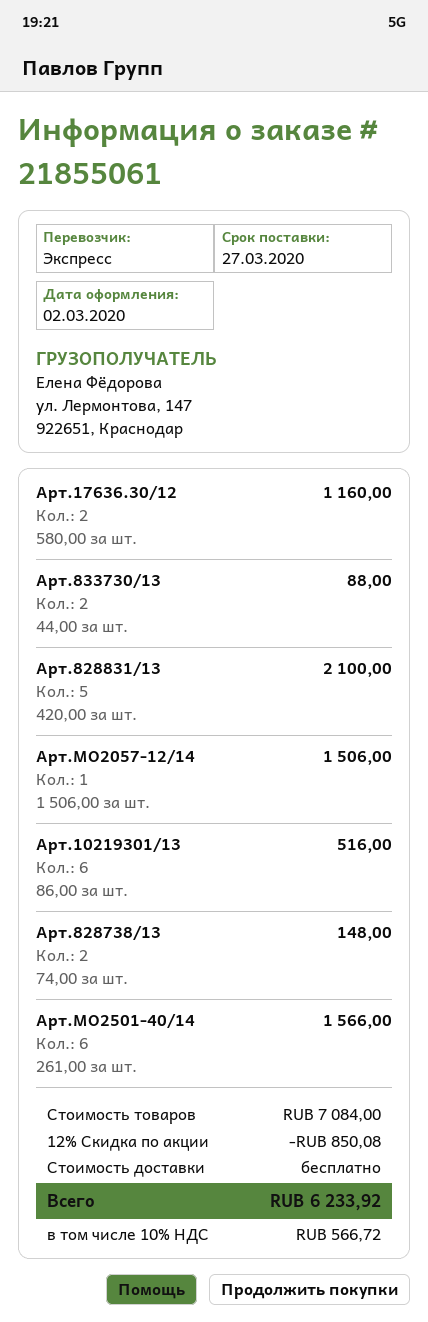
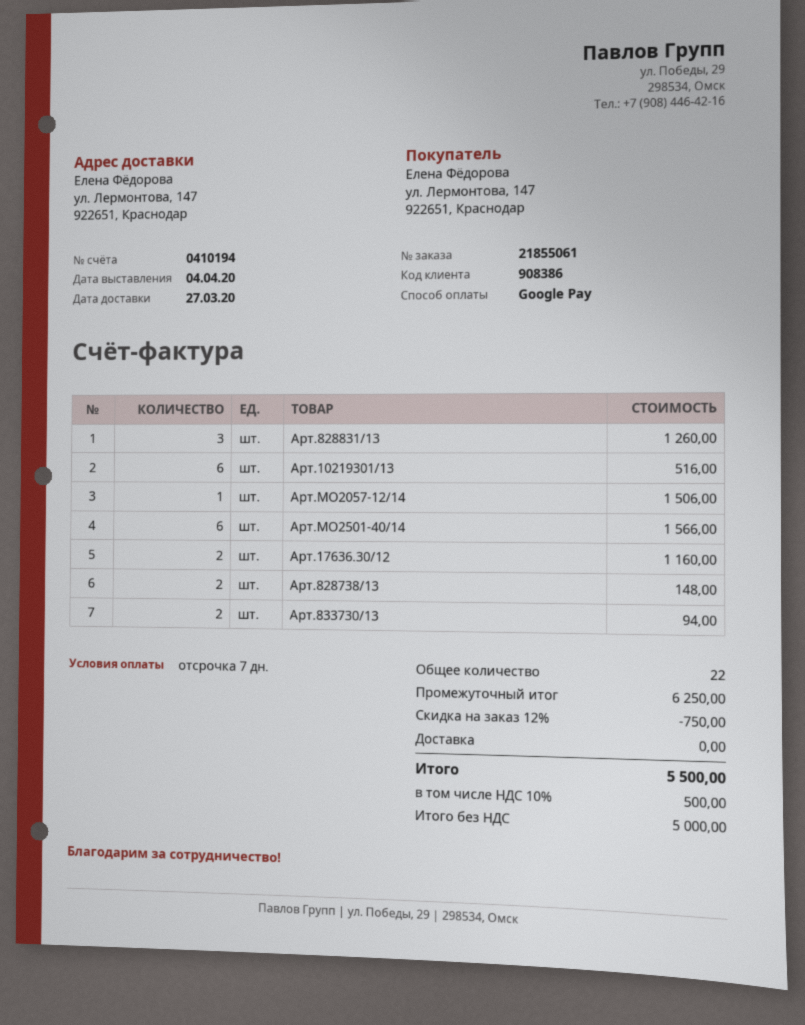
Арт.833730/13: 2 for 88.00 -> 2 for 94.00
Арт.828831/13: 5 for 2100.00 -> 3 for 1260.00
subtotal: 7084.00 -> 6250.00
discount: 12% = 850.08 -> 12% = 750.00
tax: 10% = 566.72 -> 10% = 500.00
total: 6233.92 -> 5500.00

